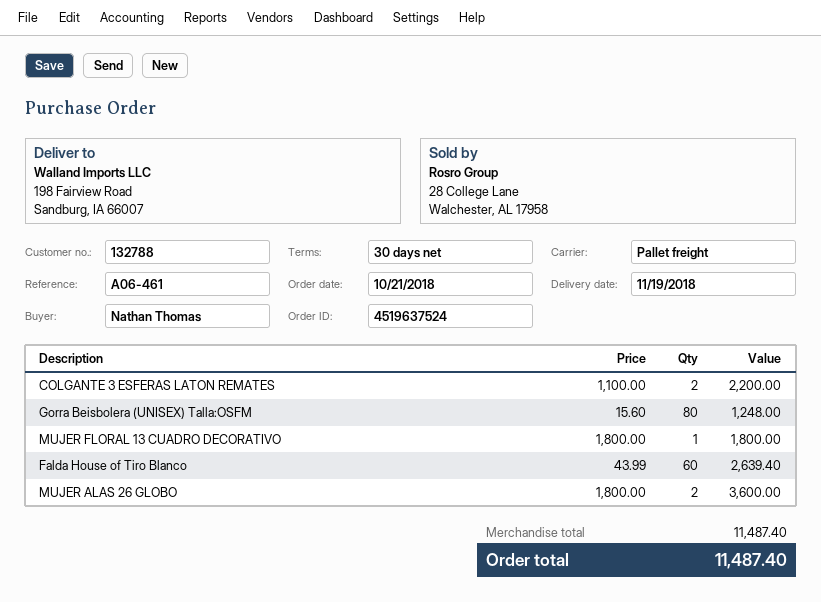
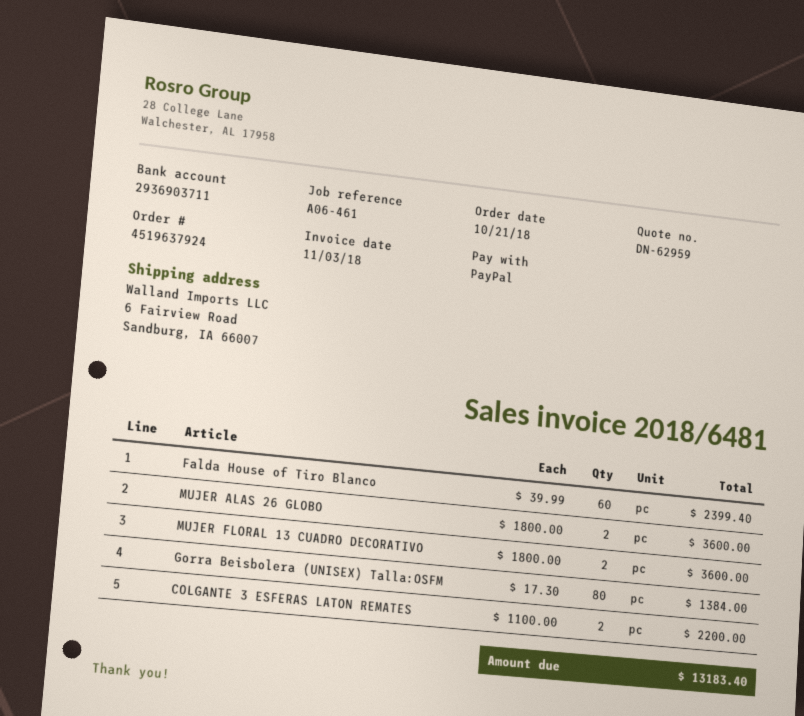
order number: 4519637524 -> 4519637924
ship to: 198 Fairview Road, Sandburg, IA 66007 -> 6 Fairview Road, Sandburg, IA 66007
Gorra Beisbolera (UNISEX) Talla:OSFM: 80 x 15.60 = 1248.00 -> 80 x 17.30 = 1384.00
MUJER FLORAL 13 CUADRO DECORATIVO: 1 x 1800.00 = 1800.00 -> 2 x 1800.00 = 3600.00
Falda House of Tiro Blanco: 60 x 43.99 = 2639.40 -> 60 x 39.99 = 2399.40
total: 11487.40 -> 13183.40

